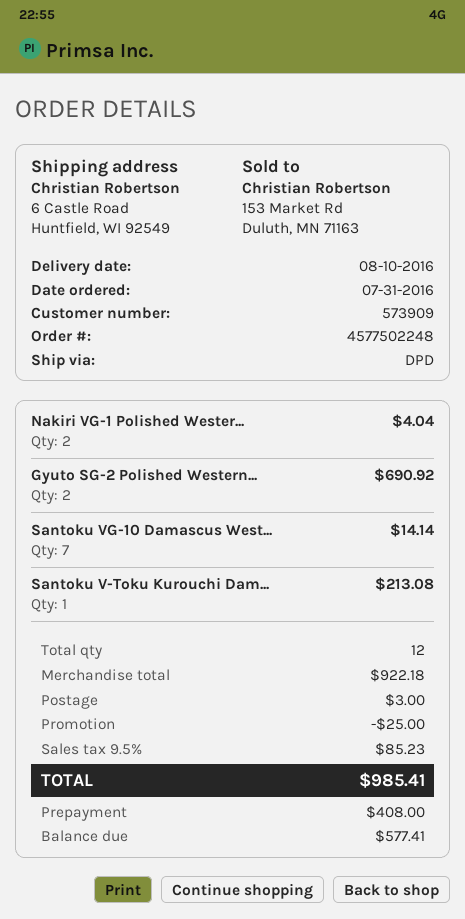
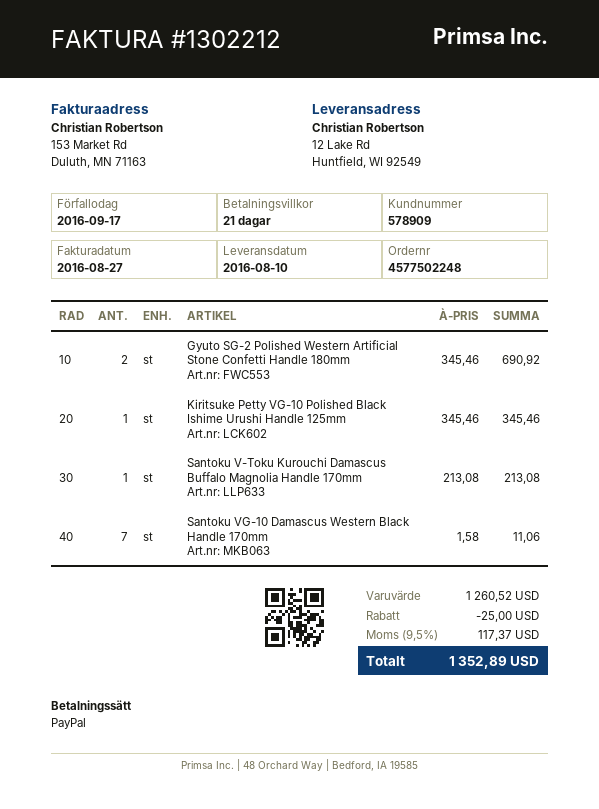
customer number: 573909 -> 578909
ship to: 6 Castle Road, Huntfield, WI 92549 -> 12 Lake Rd, Huntfield, WI 92549
Nakiri VG-1 Polished Wester...: 2 for 4.04 -> none
Santoku VG-10 Damascus West...: 7 for 14.14 -> 7 for 11.06
Kiritsuke Petty VG-10 Polished Black Ishime Urushi Handle 125mm: none -> 1 for 345.46
subtotal: 922.18 -> 1260.52
shipping: 3.00 -> none
tax: 9.5% = 85.23 -> 9.5% = 117.37
total: 985.41 -> 1352.89

